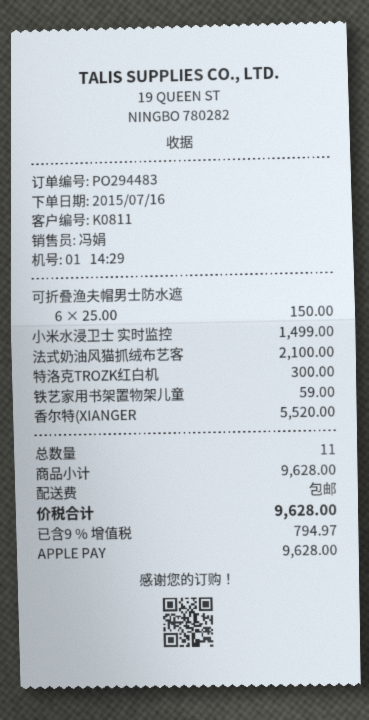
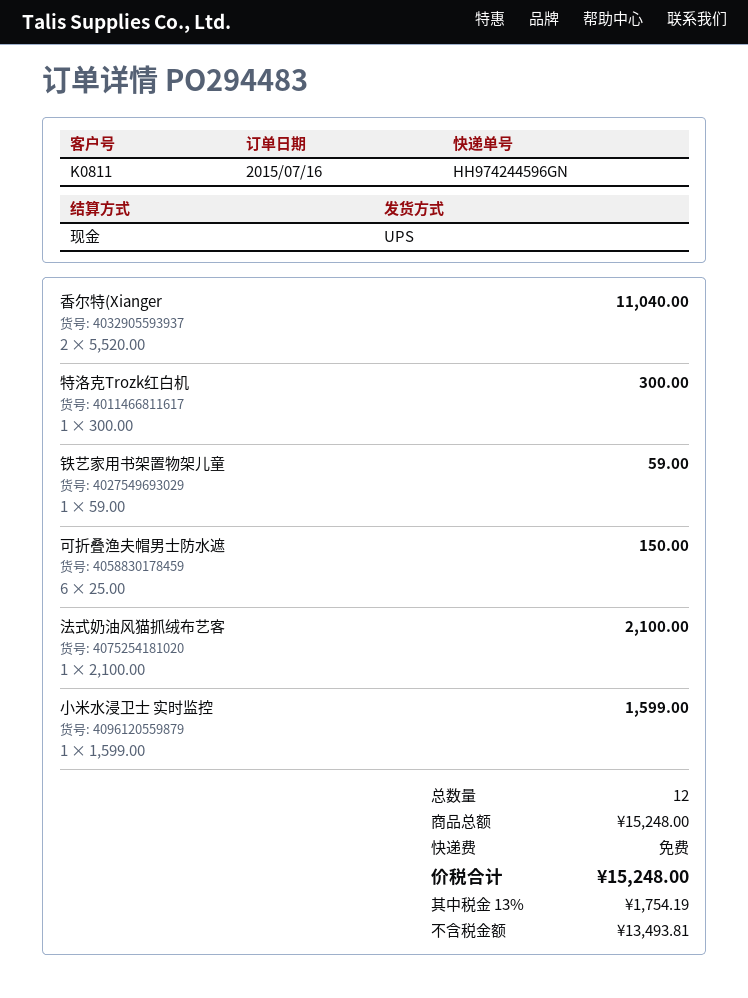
payment method: Apple Pay -> cash
小米水浸卫士 实时监控: 1 x 1499.00 = 1499.00 -> 1 x 1599.00 = 1599.00
香尔特(XIANGER: 1 x 5520.00 = 5520.00 -> 2 x 5520.00 = 11040.00
total quantity: 11 -> 12
subtotal: 9628.00 -> 15248.00
tax: 9% = 794.97 -> 13% = 1754.19
total: 9628.00 -> 15248.00

